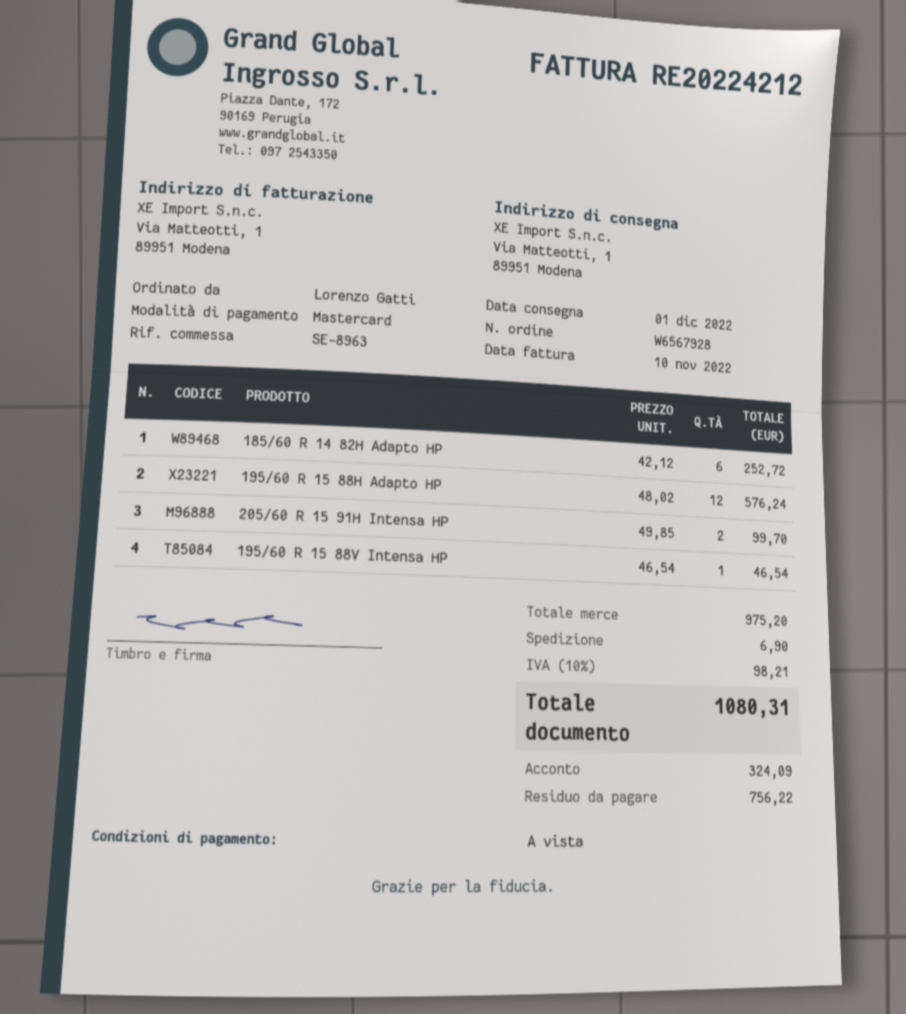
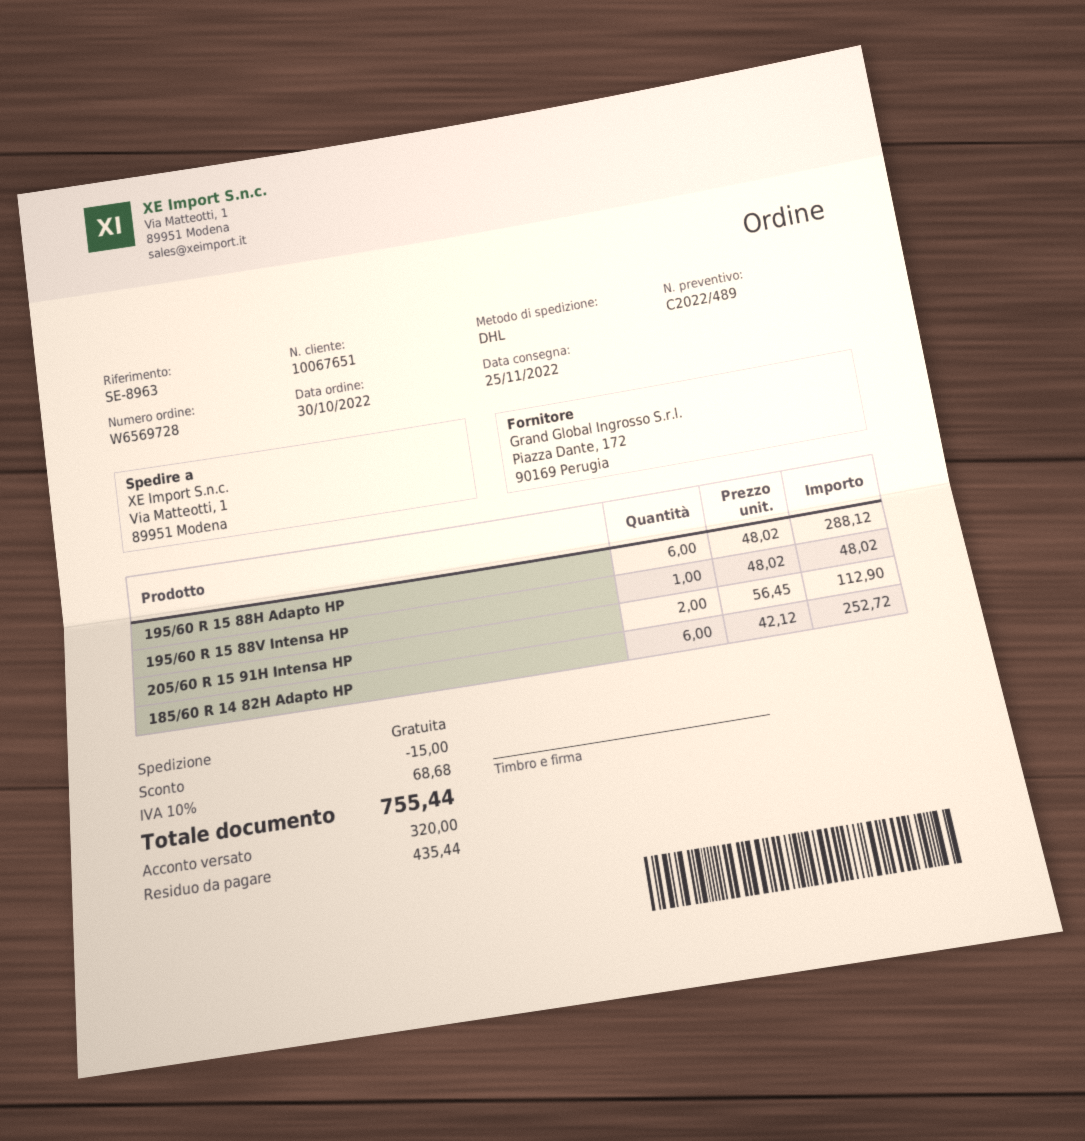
order number: W6567928 -> W6569728
delivery date: 2022-12-01 -> 2022-11-25
195/60 R 15 88H Adapto HP: 12 x 48.02 = 576.24 -> 6 x 48.02 = 288.12
205/60 R 15 91H Intensa HP: 2 x 49.85 = 99.70 -> 2 x 56.45 = 112.90
195/60 R 15 88V Intensa HP: 1 x 46.54 = 46.54 -> 1 x 48.02 = 48.02
discount: none -> 15.00
shipping: 6.90 -> 0.00
tax: 10% = 98.21 -> 10% = 68.68
total: 1080.31 -> 755.44
deposit: 324.09 -> 320.00
balance: 756.22 -> 435.44

